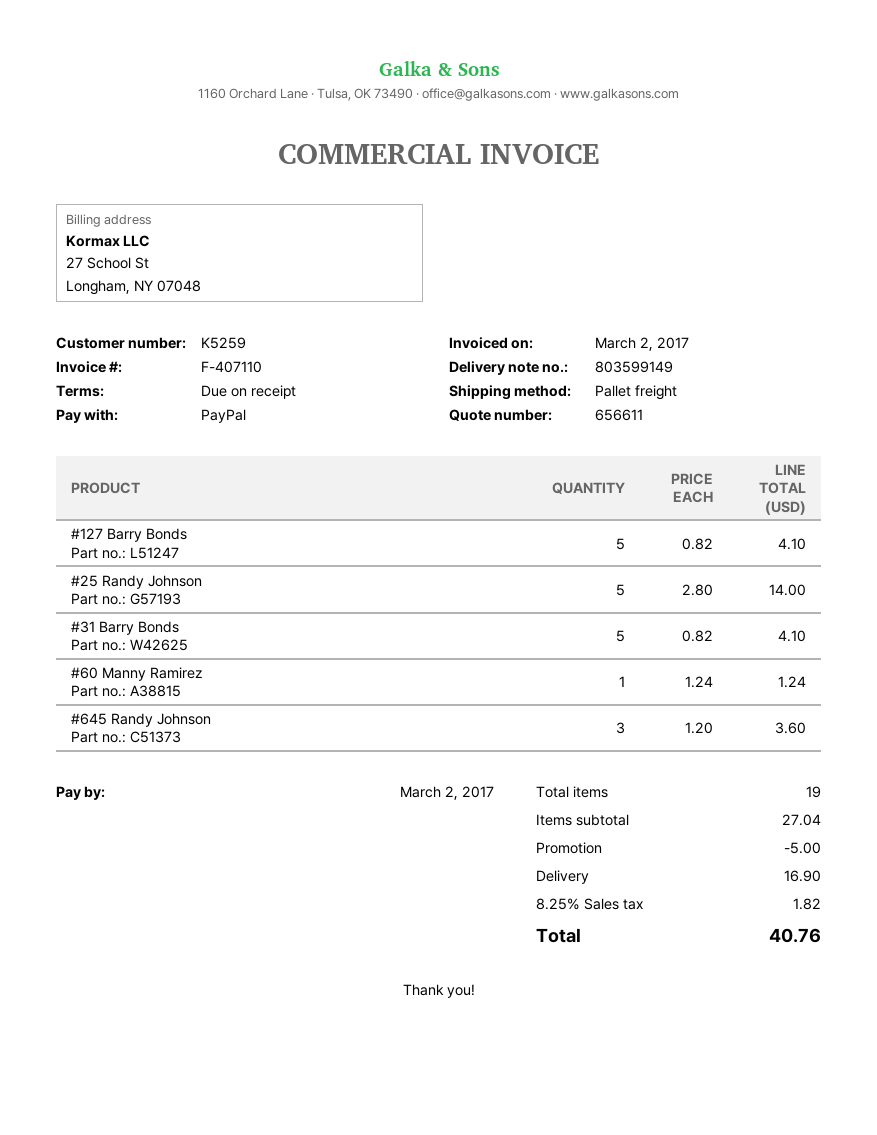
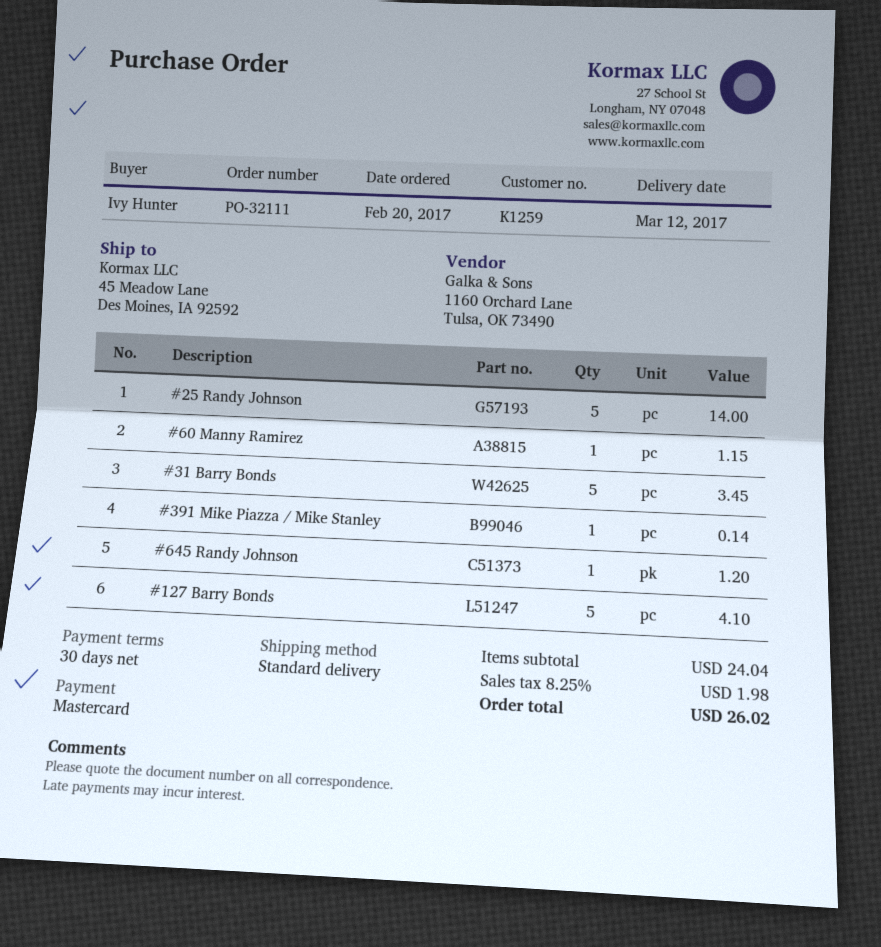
payment terms: on receipt -> 30 days
customer number: K5259 -> K1259
payment method: PayPal -> Mastercard
shipping method: pallet freight -> standard
#31 Barry Bonds: 5 for 4.10 -> 5 for 3.45
#60 Manny Ramirez: 1 for 1.24 -> 1 for 1.15
#645 Randy Johnson: 3 for 3.60 -> 1 for 1.20
#391 Mike Piazza / Mike Stanley: none -> 1 for 0.14
subtotal: 27.04 -> 24.04
discount: 5.00 -> none
shipping: 16.90 -> none
tax: 8.25% = 1.82 -> 8.25% = 1.98
total: 40.76 -> 26.02

